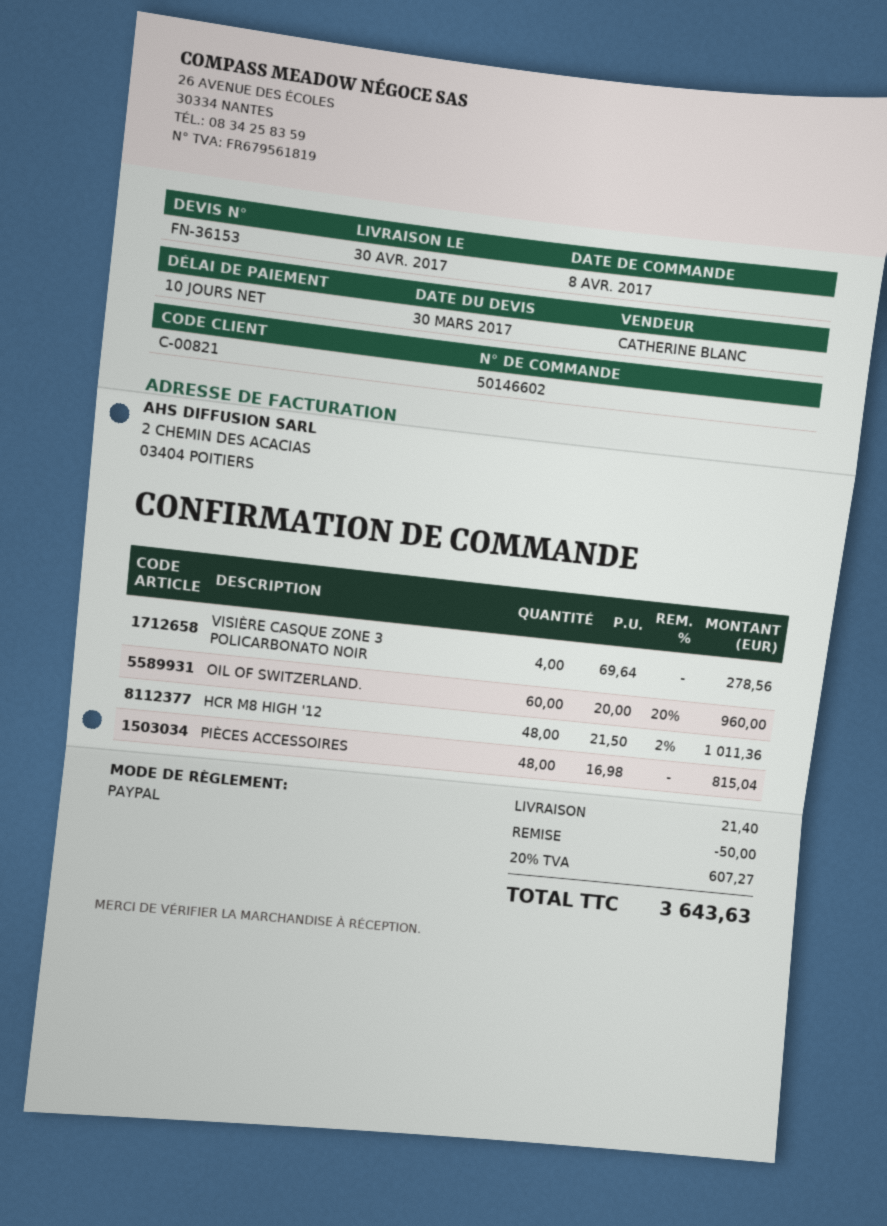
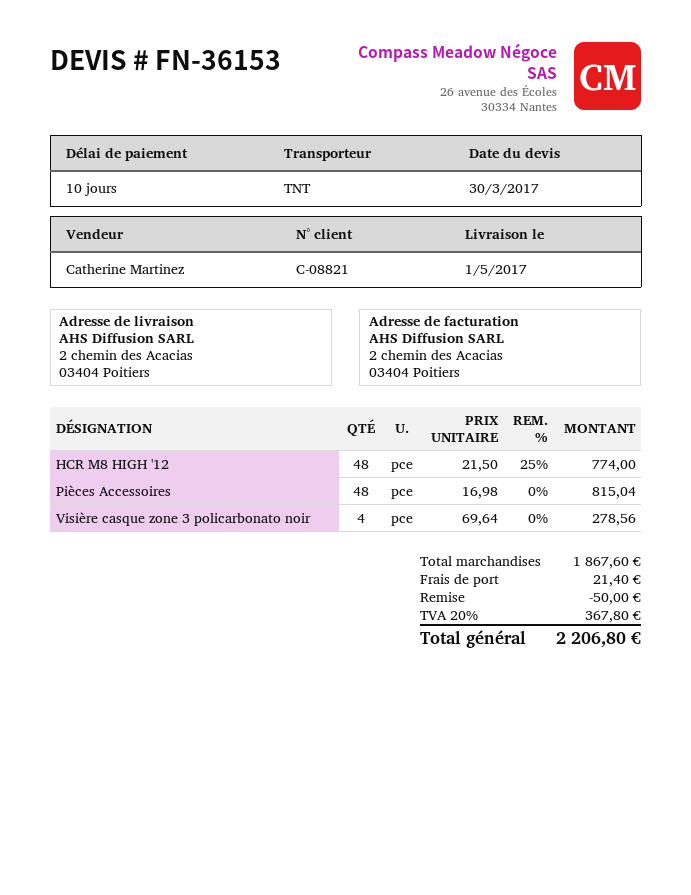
delivery date: 2017-04-30 -> 2017-05-01
customer number: C-00821 -> C-08821
sales rep: CATHERINE BLANC -> Catherine Martinez
OIL OF SWITZERLAND.: 60 x 20.00 - 20% = 960.00 -> none
HCR M8 HIGH '12: 48 x 21.50 - 2% = 1011.36 -> 48 x 21.50 - 25% = 774.00
tax: 20% = 607.27 -> 20% = 367.80
total: 3643.63 -> 2206.80

